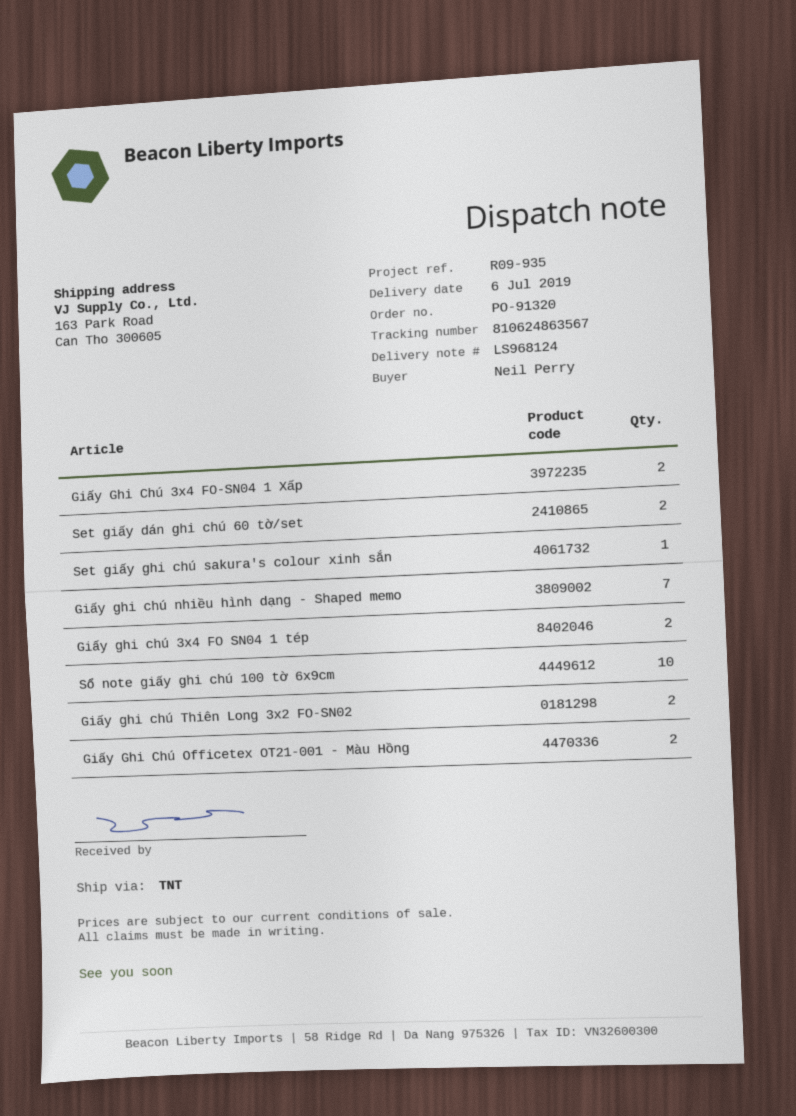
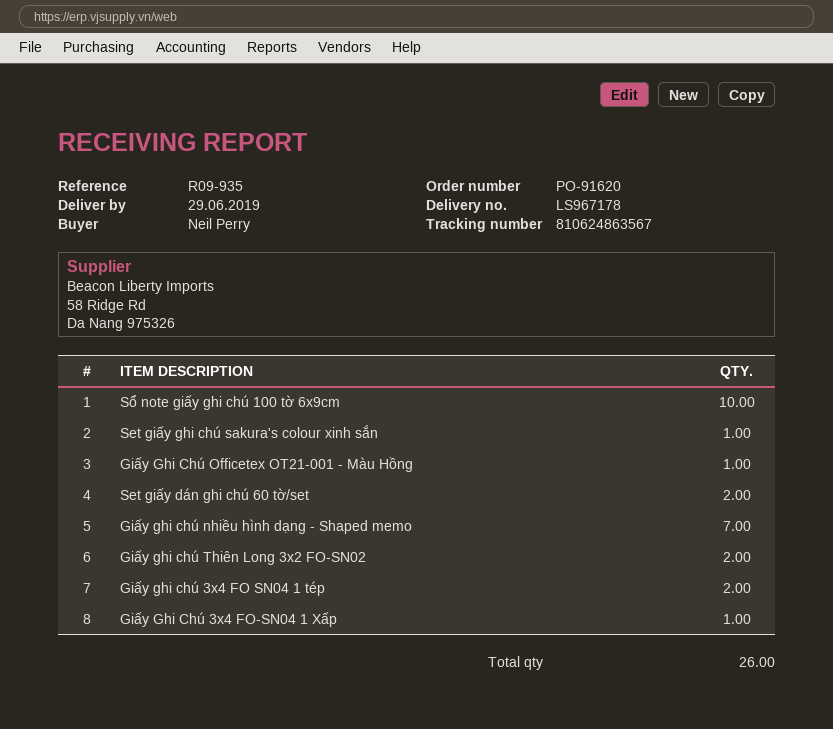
order number: PO-91320 -> PO-91620
delivery note number: LS968124 -> LS967178
delivery date: 2019-07-06 -> 2019-06-29
Giấy Ghi Chú 3x4 FO-SN04 1 Xấp: 2 -> 1
Giấy Ghi Chú Officetex OT21-001 - Màu Hồng: 2 -> 1

